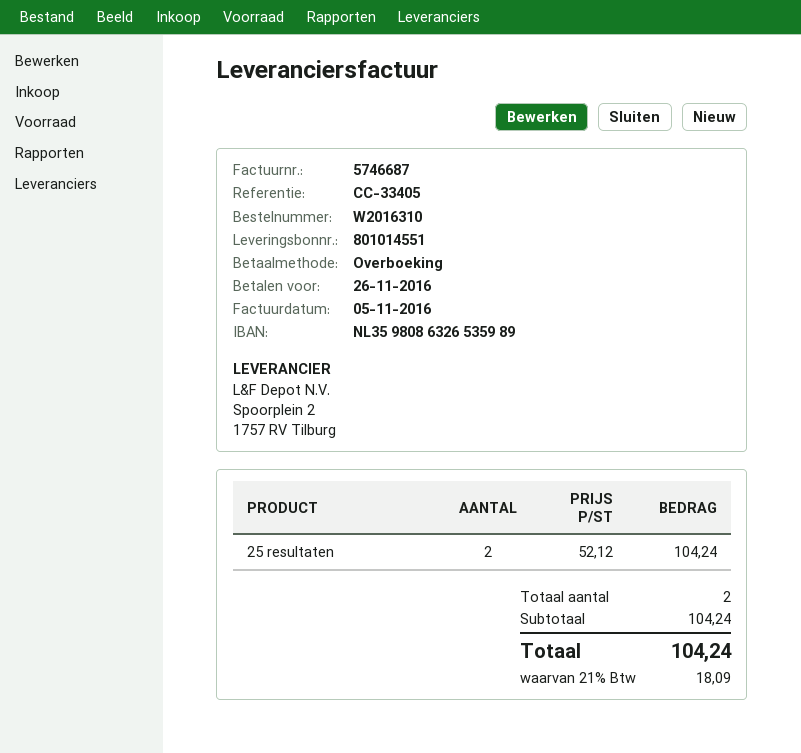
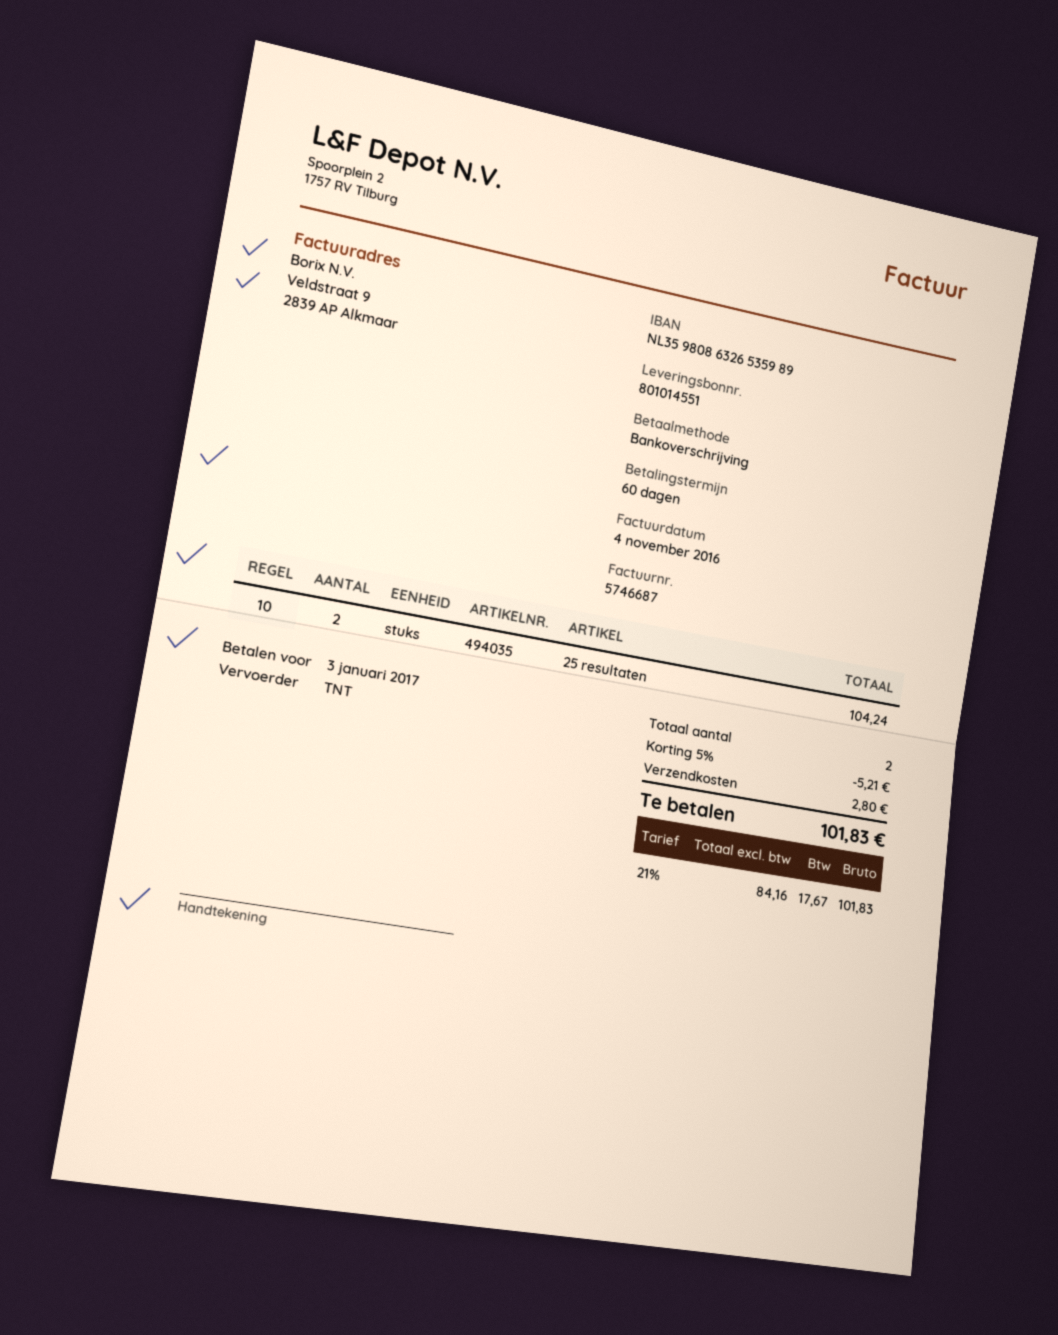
invoice date: 2016-11-05 -> 2016-11-04
due date: 2016-11-26 -> 2017-01-03
discount: none -> 5% = 5.21
shipping: none -> 2.80
tax: 21% = 18.09 -> 21% = 17.67
total: 104.24 -> 101.83

